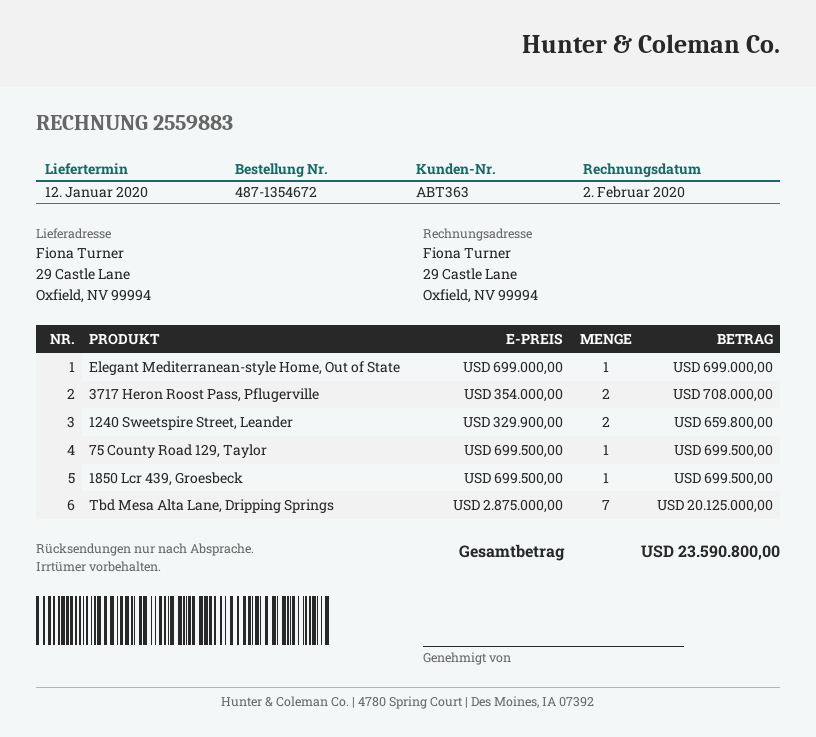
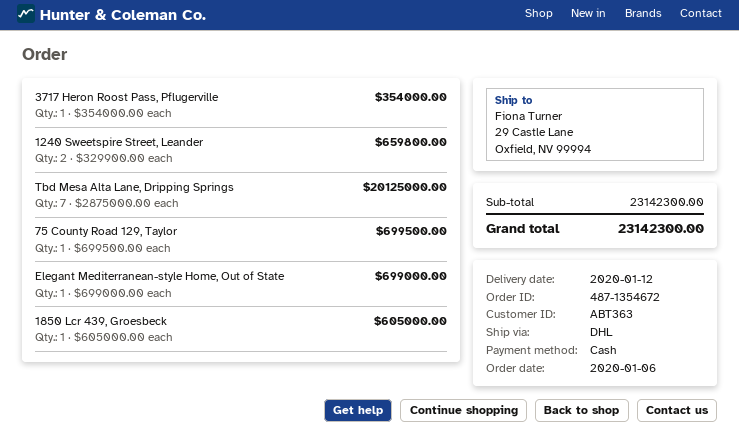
3717 Heron Roost Pass, Pflugerville: 2 x 354000.00 = 708000.00 -> 1 x 354000.00 = 354000.00
1850 Lcr 439, Groesbeck: 1 x 699500.00 = 699500.00 -> 1 x 605000.00 = 605000.00
total: 23590800.00 -> 23142300.00

